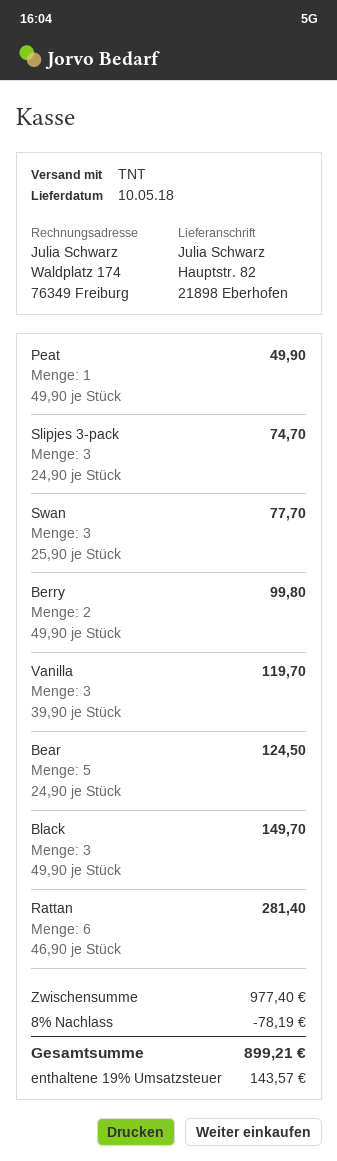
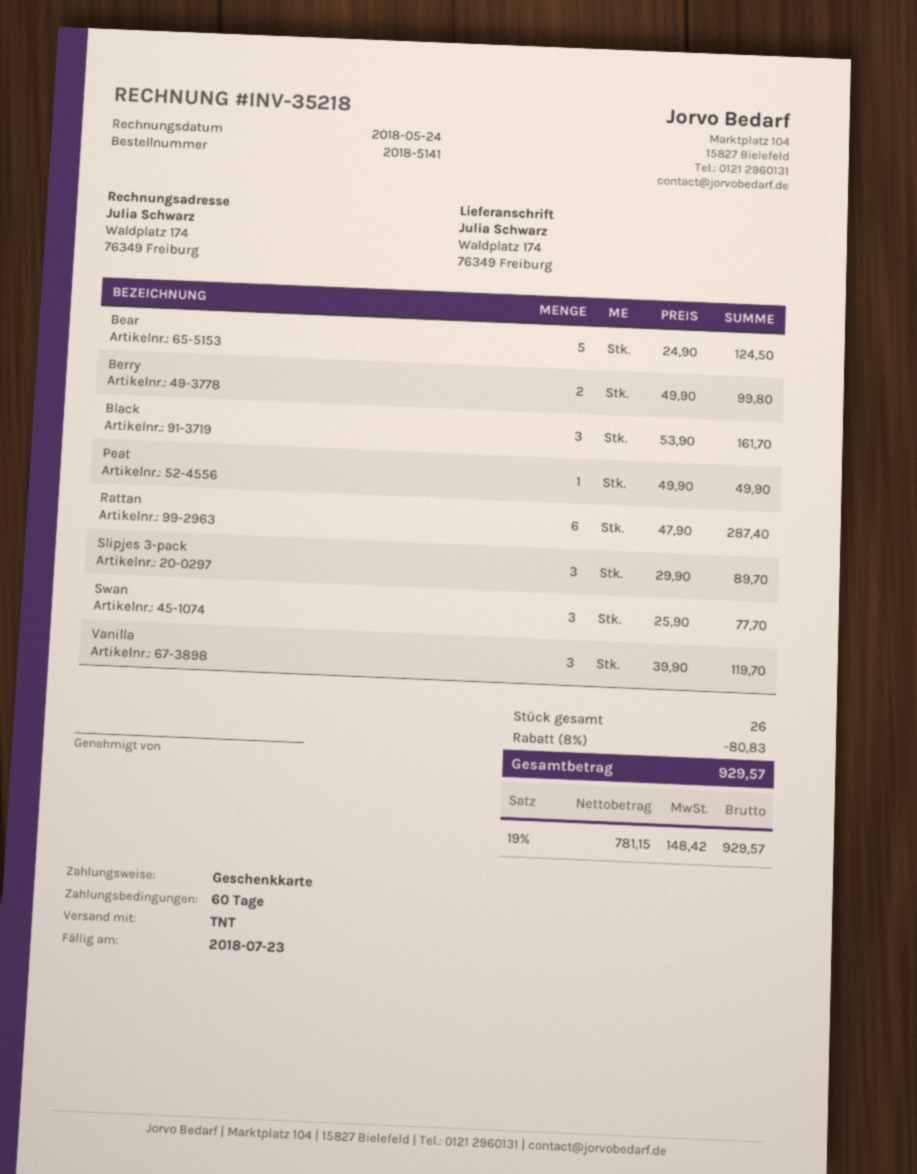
ship to: Hauptstr. 82, 21898 Eberhofen -> Waldplatz 174, 76349 Freiburg
Slipjes 3-pack: 3 x 24.90 = 74.70 -> 3 x 29.90 = 89.70
Black: 3 x 49.90 = 149.70 -> 3 x 53.90 = 161.70
Rattan: 6 x 46.90 = 281.40 -> 6 x 47.90 = 287.40
discount: 8% = 78.19 -> 8% = 80.83
tax: 19% = 143.57 -> 19% = 148.42
total: 899.21 -> 929.57

